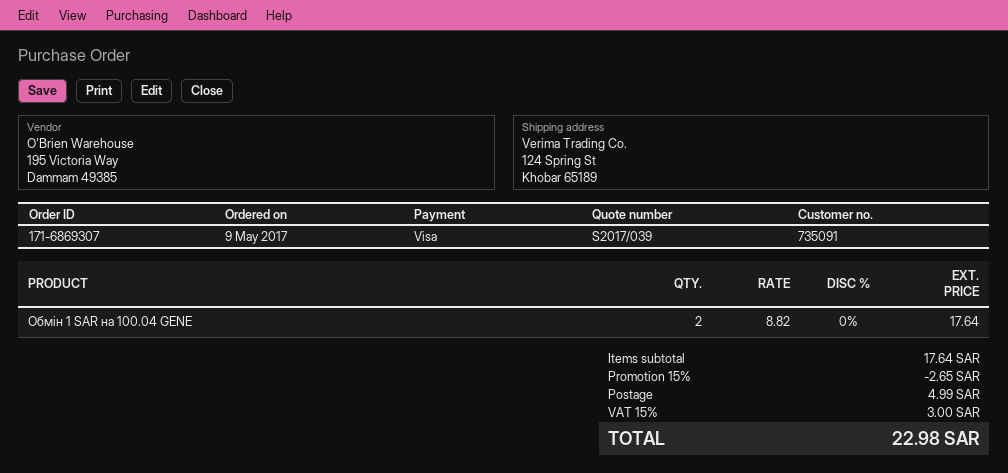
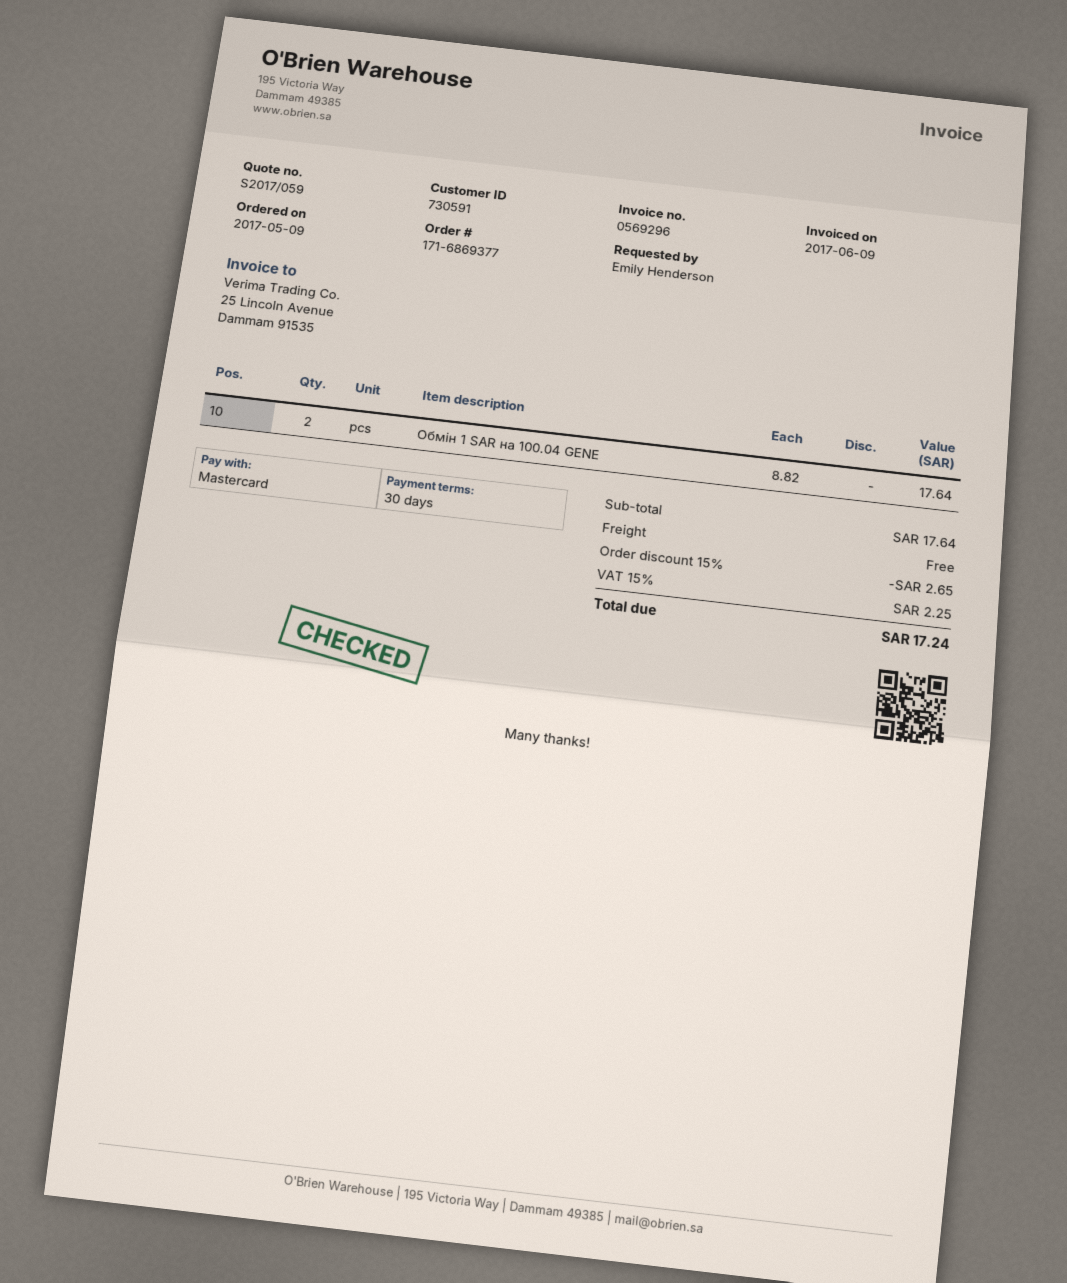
quote number: S2017/039 -> S2017/059
order number: 171-6869307 -> 171-6869377
customer number: 735091 -> 730591
payment method: Visa -> Mastercard
shipping: 4.99 -> 0.00
tax: 15% = 3.00 -> 15% = 2.25
total: 22.98 -> 17.24

